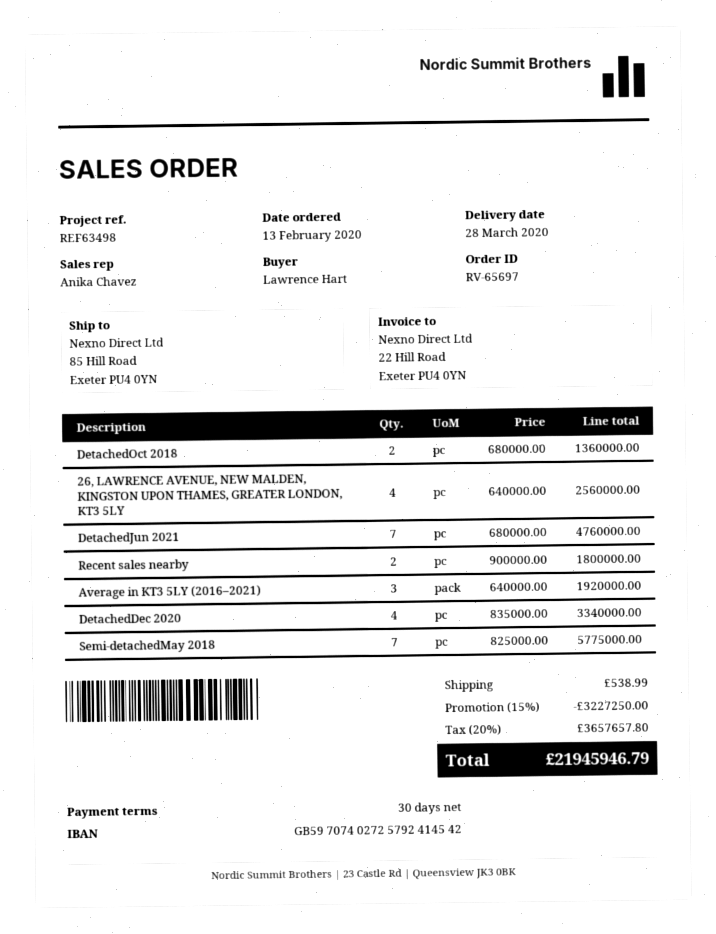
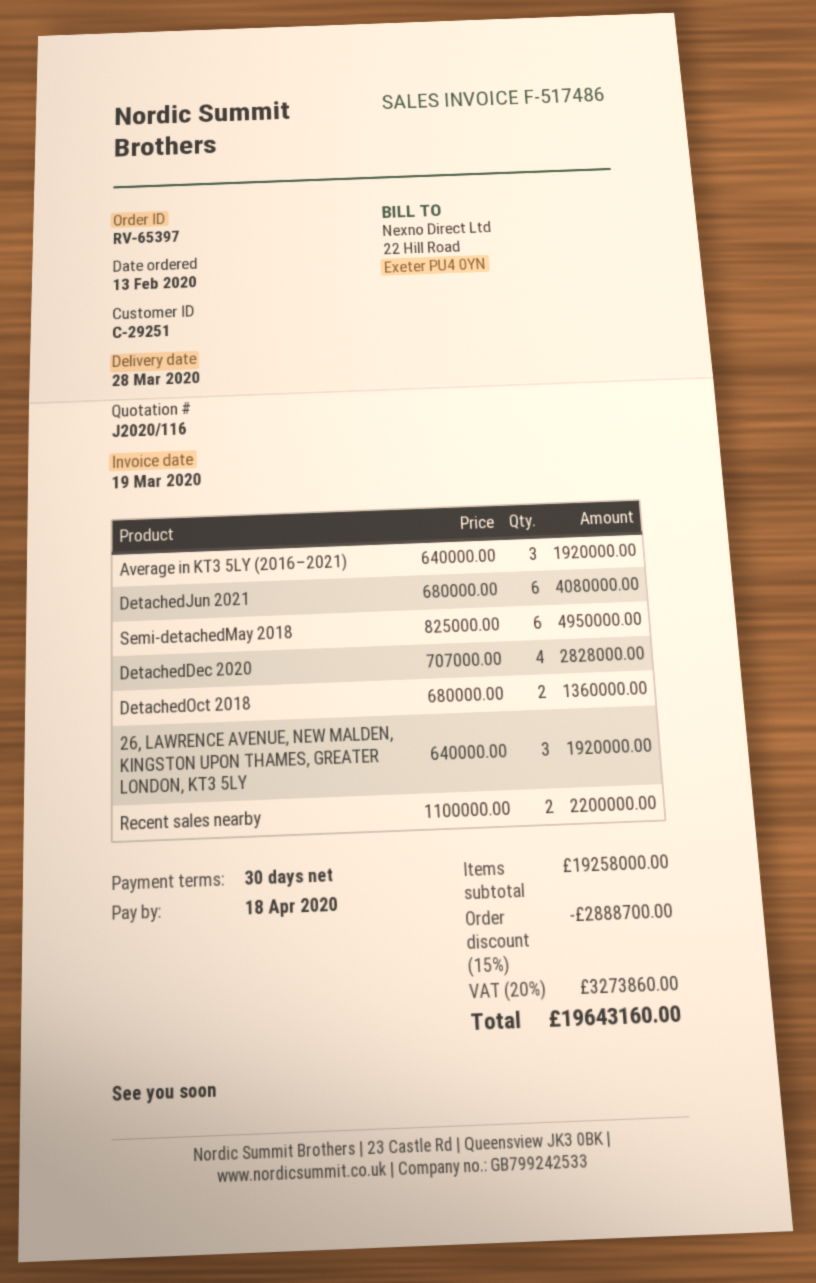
order number: RV-65697 -> RV-65397
26, LAWRENCE AVENUE, NEW MALDEN, KINGSTON UPON THAMES, GREATER LONDON, KT3 5LY: 4 x 640000.00 = 2560000.00 -> 3 x 640000.00 = 1920000.00
DetachedJun 2021: 7 x 680000.00 = 4760000.00 -> 6 x 680000.00 = 4080000.00
Recent sales nearby: 2 x 900000.00 = 1800000.00 -> 2 x 1100000.00 = 2200000.00
DetachedDec 2020: 4 x 835000.00 = 3340000.00 -> 4 x 707000.00 = 2828000.00
Semi-detachedMay 2018: 7 x 825000.00 = 5775000.00 -> 6 x 825000.00 = 4950000.00
discount: 15% = 3227250.00 -> 15% = 2888700.00
shipping: 538.99 -> none
tax: 20% = 3657657.80 -> 20% = 3273860.00
total: 21945946.79 -> 19643160.00

